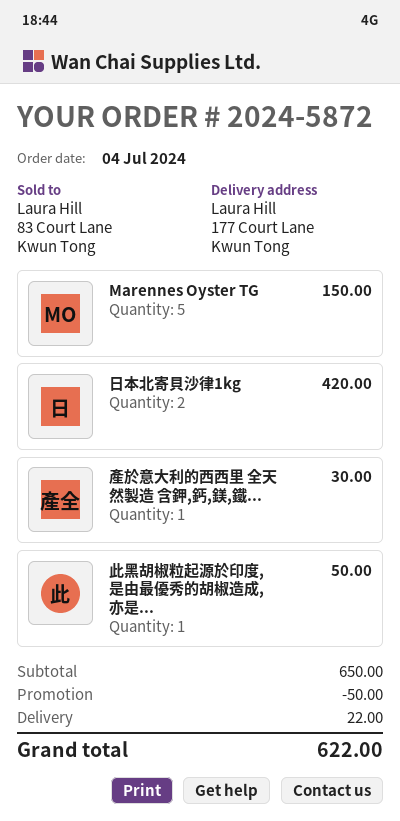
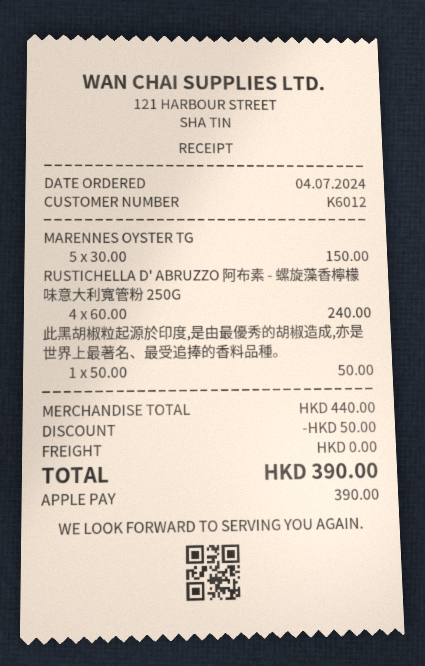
日本北寄貝沙律1kg: 2 for 420.00 -> none
產於意大利的西西里 全天然製造 含鉀,鈣,鎂,鐵...: 1 for 30.00 -> none
RUSTICHELLA D' ABRUZZO 阿布素 - 螺旋藻香檸檬味意大利寬管粉 250G: none -> 4 for 240.00
subtotal: 650.00 -> 440.00
shipping: 22.00 -> 0.00
total: 622.00 -> 390.00

